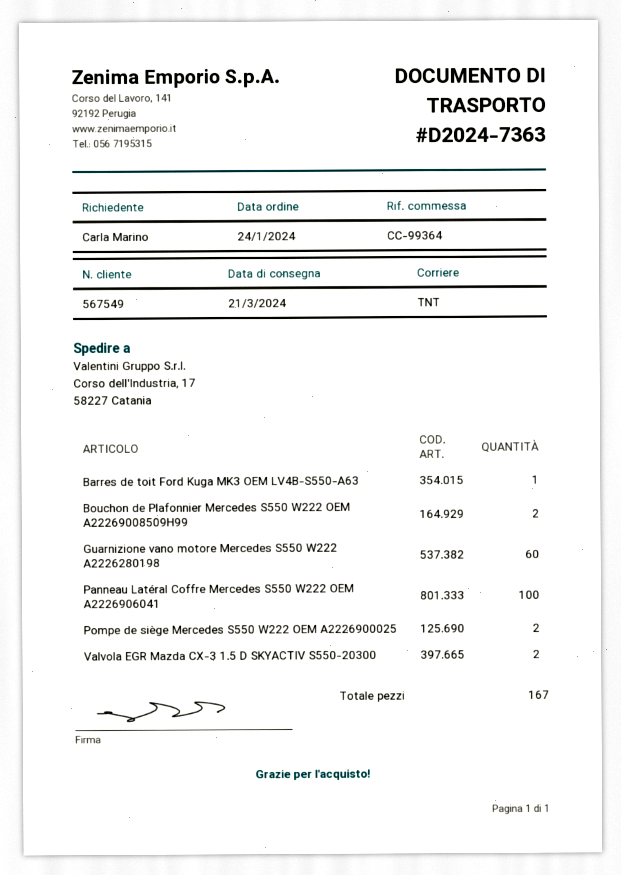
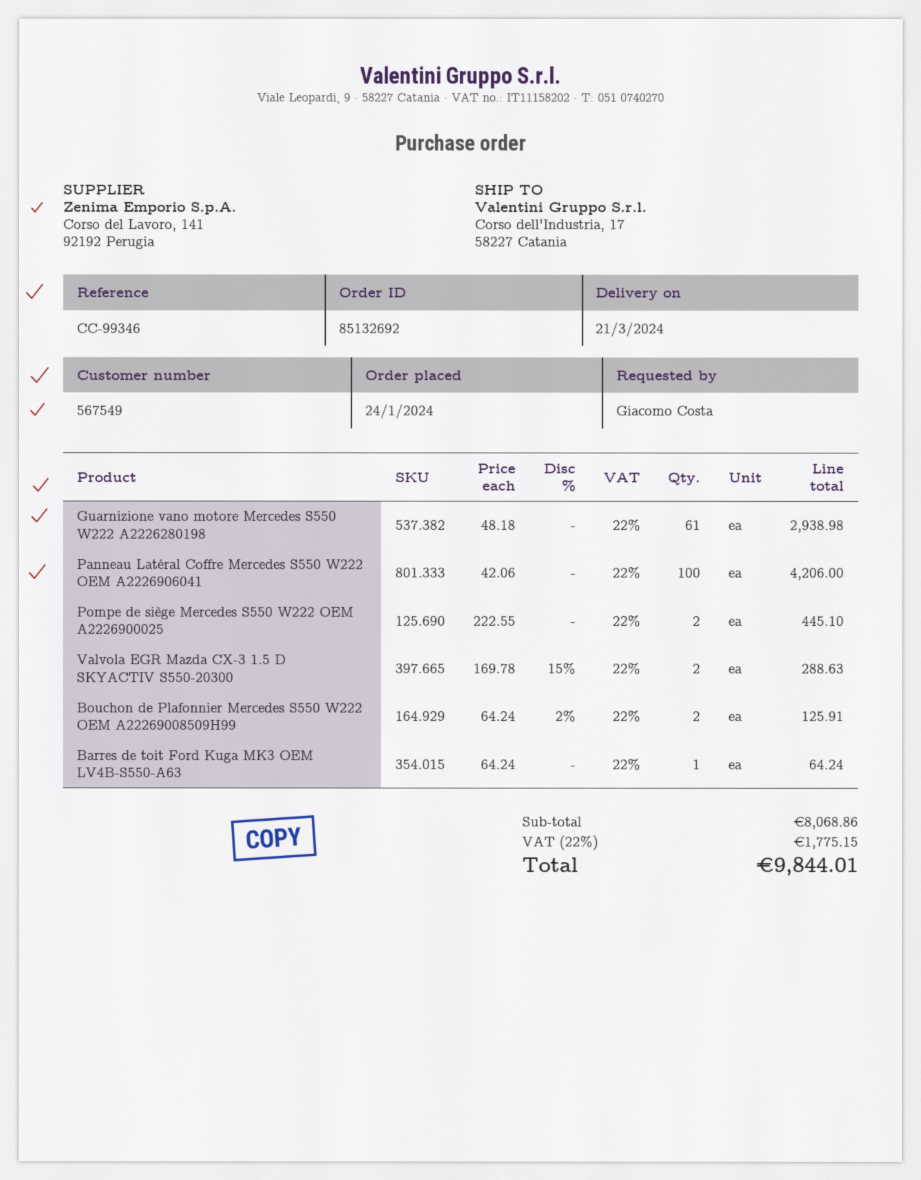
reference: CC-99364 -> CC-99346
ordered by: Carla Marino -> Giacomo Costa
Guarnizione vano motore Mercedes S550 W222 A2226280198: 60 -> 61

